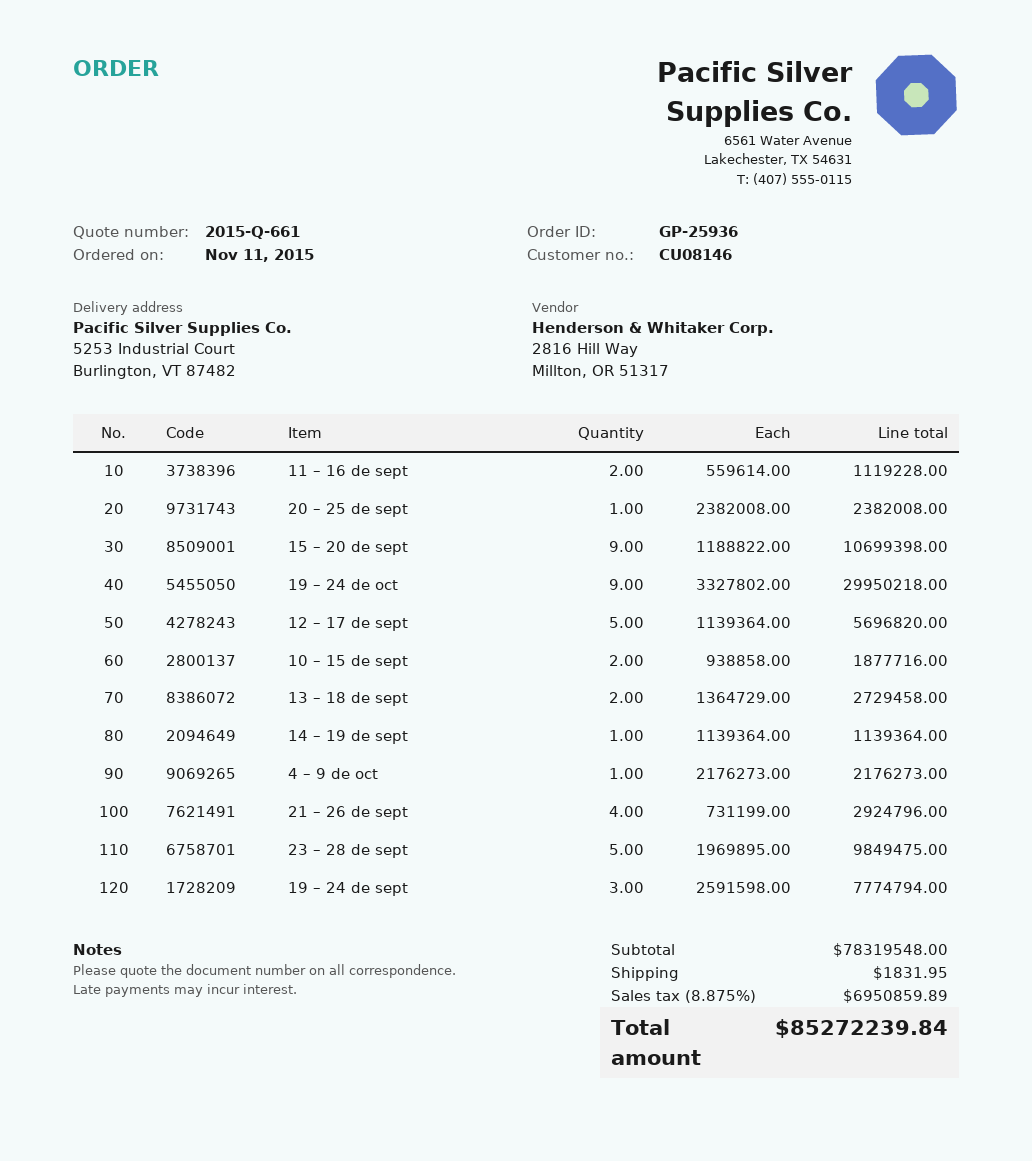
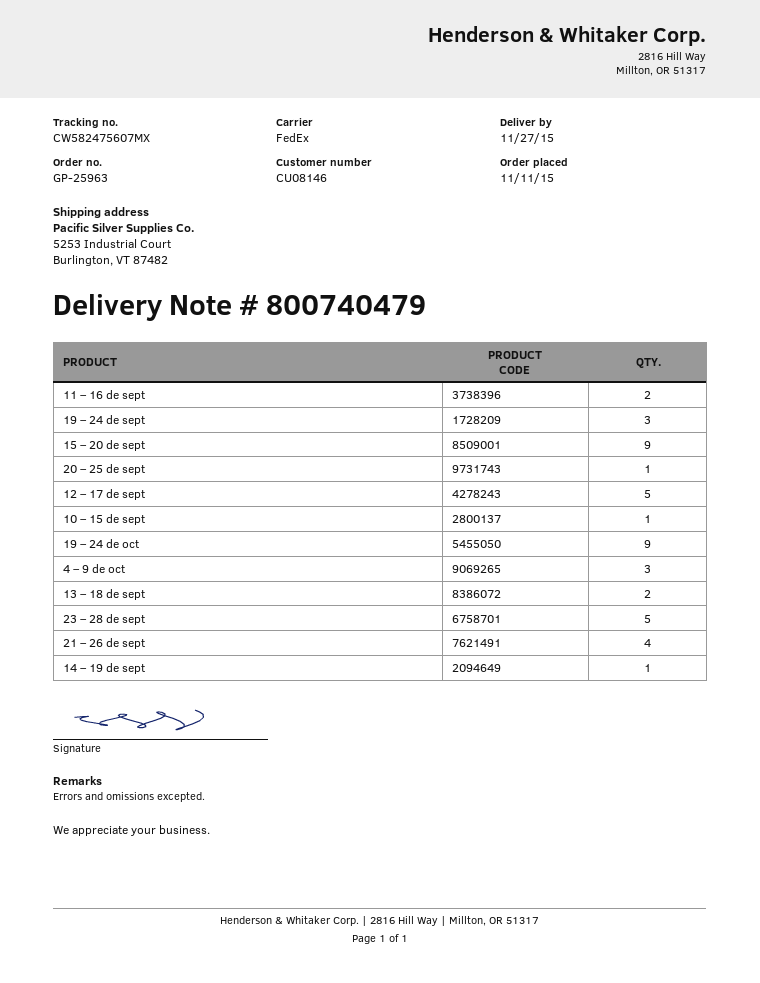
order number: GP-25936 -> GP-25963
10 – 15 de sept: 2 -> 1
4 – 9 de oct: 1 -> 3

